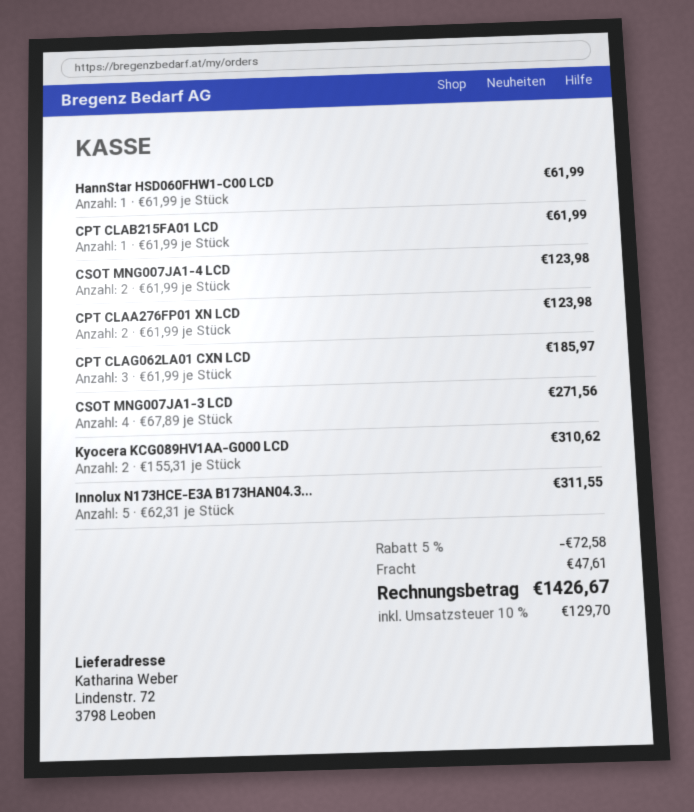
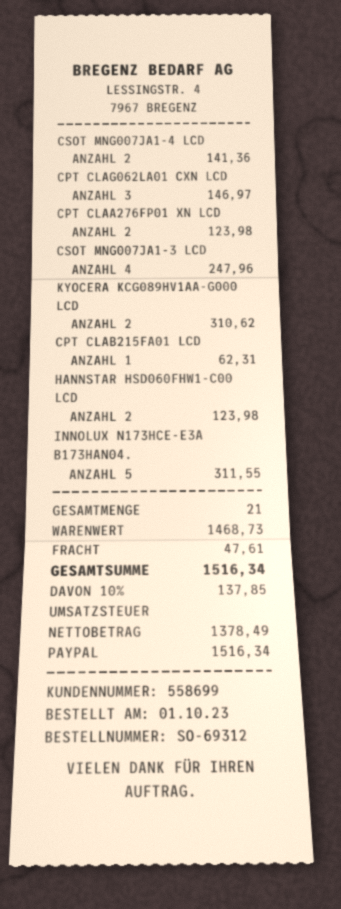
HannStar HSD060FHW1-C00 LCD: 1 for 61.99 -> 2 for 123.98
CPT CLAB215FA01 LCD: 1 for 61.99 -> 1 for 62.31
CSOT MNG007JA1-4 LCD: 2 for 123.98 -> 2 for 141.36
CPT CLAG062LA01 CXN LCD: 3 for 185.97 -> 3 for 146.97
CSOT MNG007JA1-3 LCD: 4 for 271.56 -> 4 for 247.96
discount: 5% = 72.58 -> none
tax: 10% = 129.70 -> 10% = 137.85
total: 1426.67 -> 1516.34

